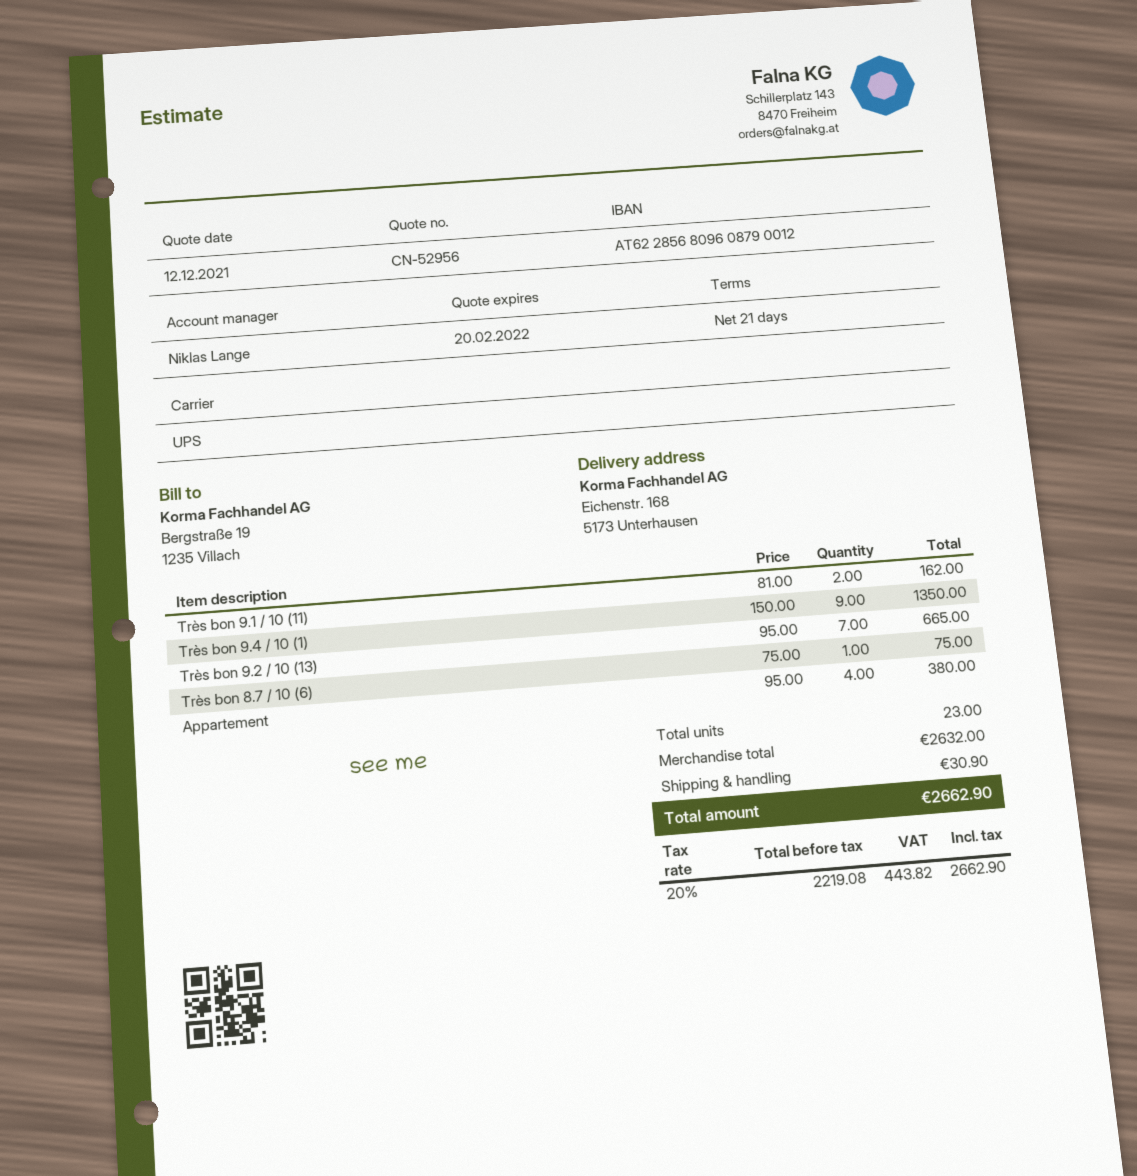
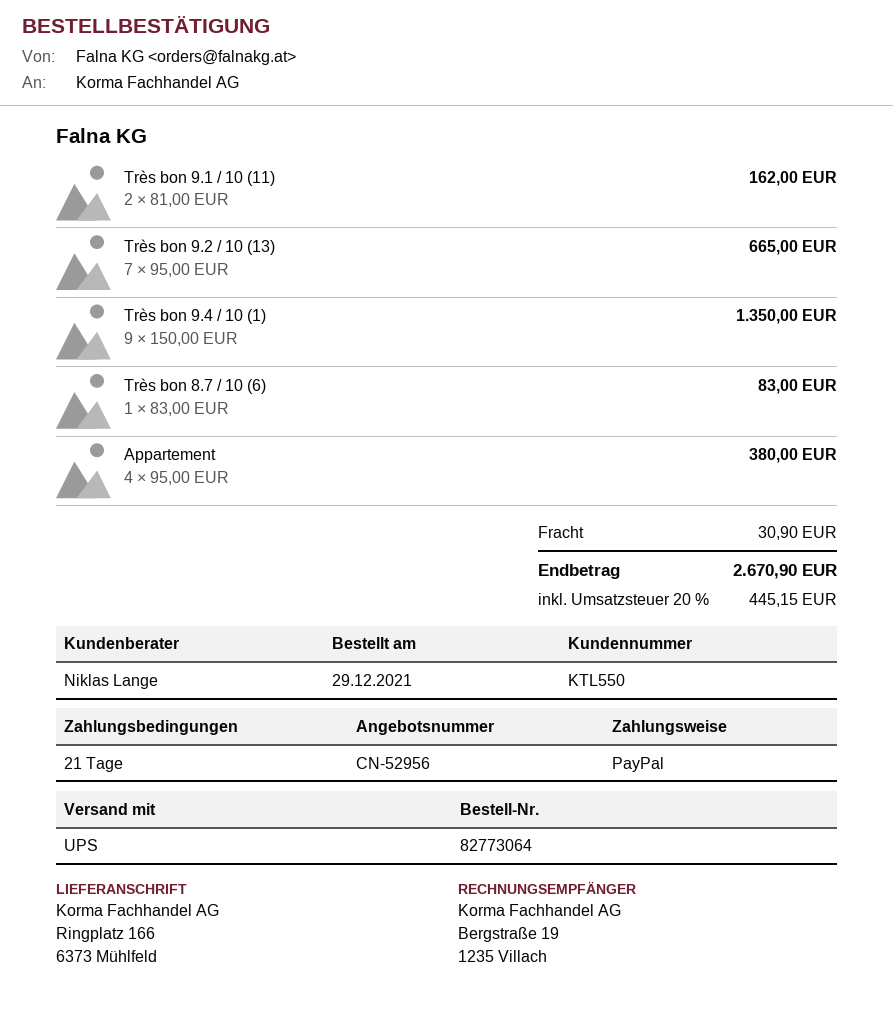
ship to: Eichenstr. 168, 5173 Unterhausen -> Ringplatz 166, 6373 Mühlfeld
Très bon 8.7 / 10 (6): 1 x 75.00 = 75.00 -> 1 x 83.00 = 83.00
tax: 20% = 443.82 -> 20% = 445.15
total: 2662.90 -> 2670.90

